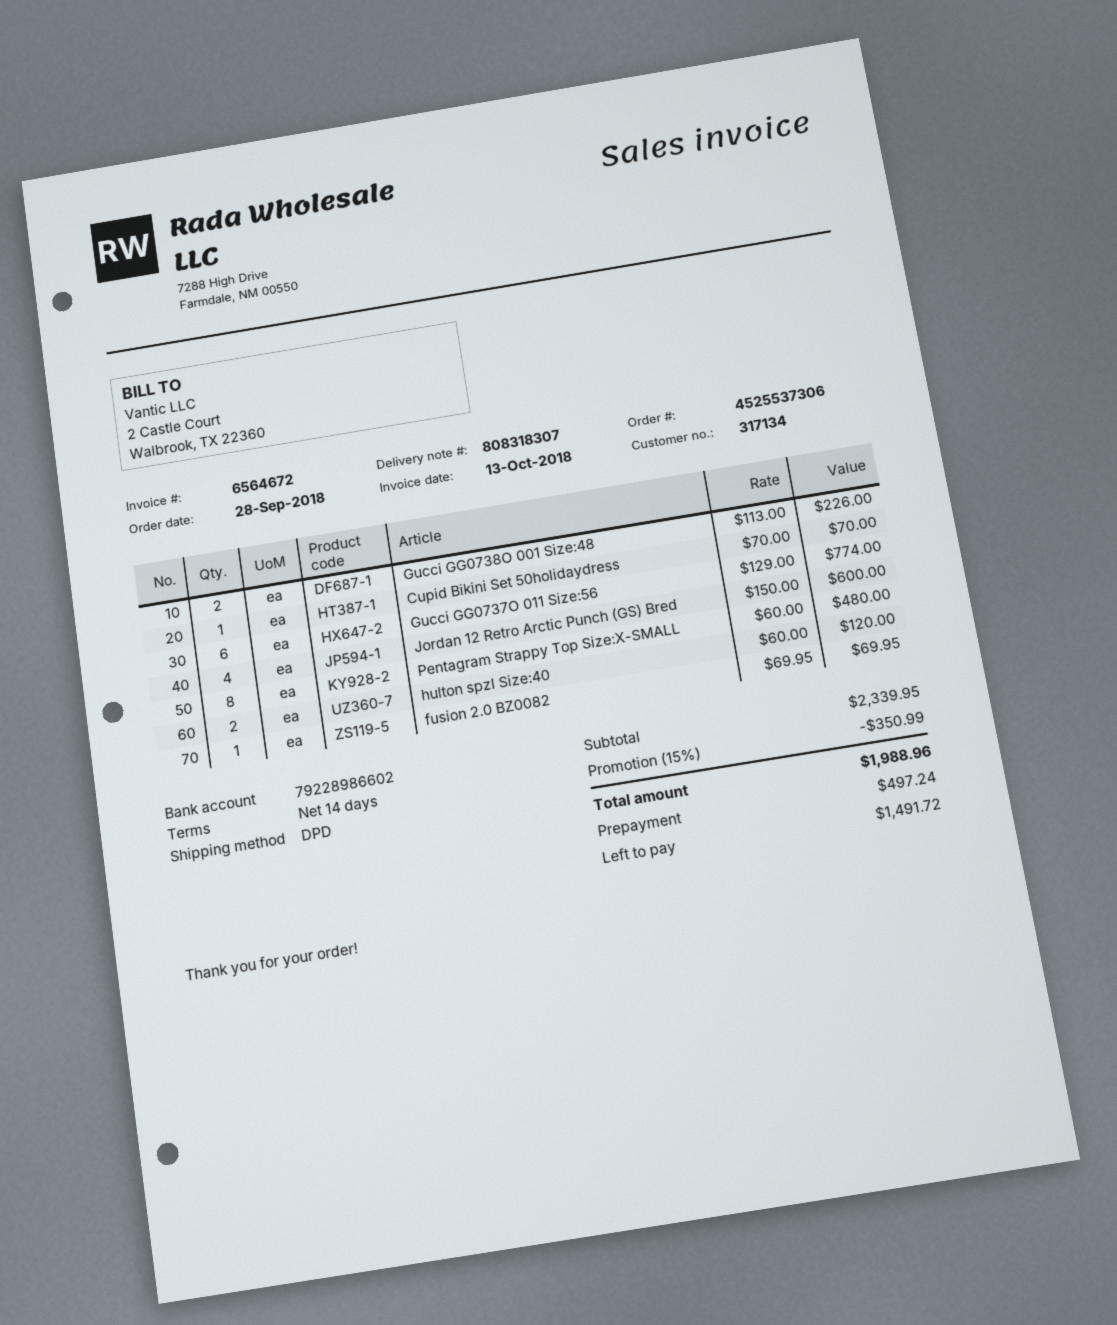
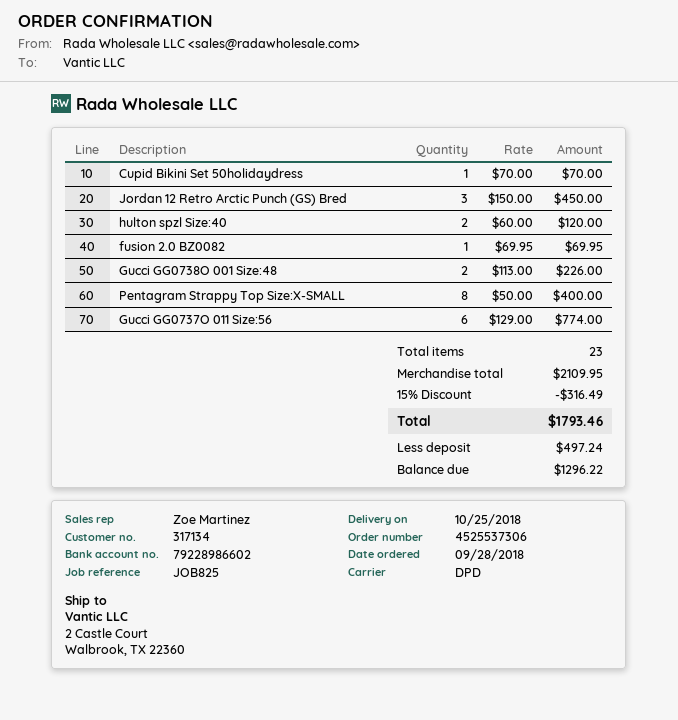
Jordan 12 Retro Arctic Punch (GS) Bred: 4 x 150.00 = 600.00 -> 3 x 150.00 = 450.00
Pentagram Strappy Top Size:X-SMALL: 8 x 60.00 = 480.00 -> 8 x 50.00 = 400.00
subtotal: 2339.95 -> 2109.95
discount: 15% = 350.99 -> 15% = 316.49
total: 1988.96 -> 1793.46
balance: 1491.72 -> 1296.22

